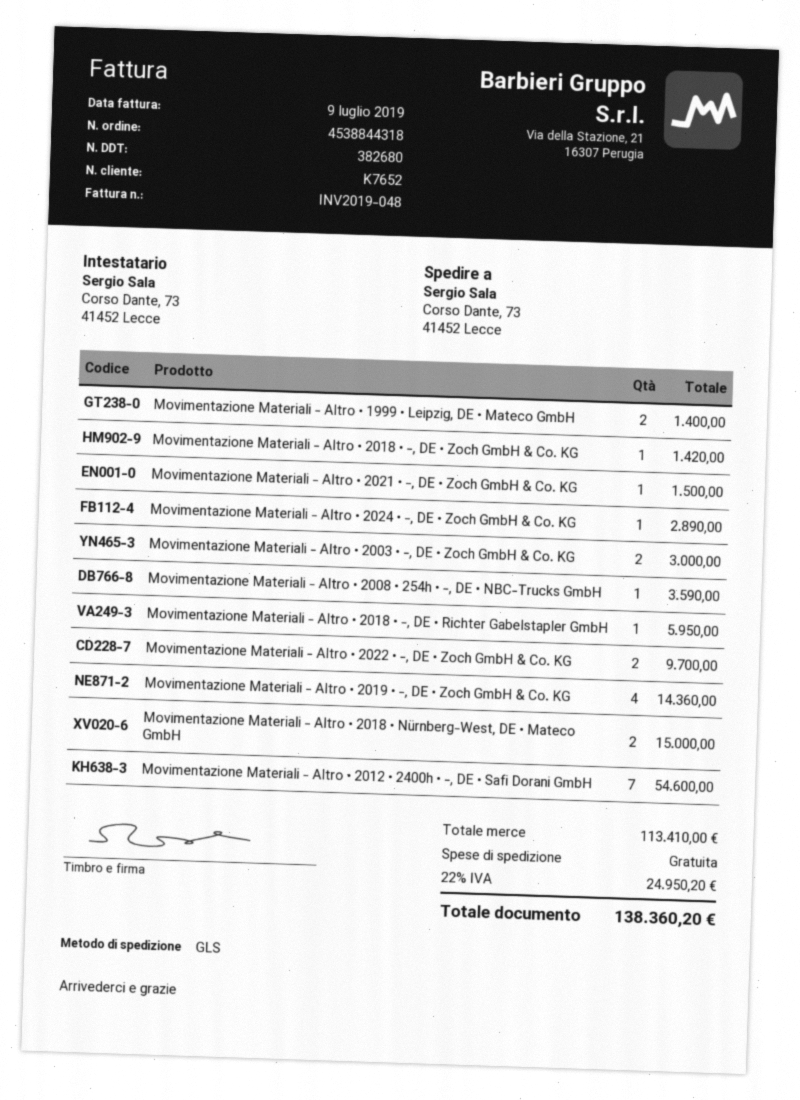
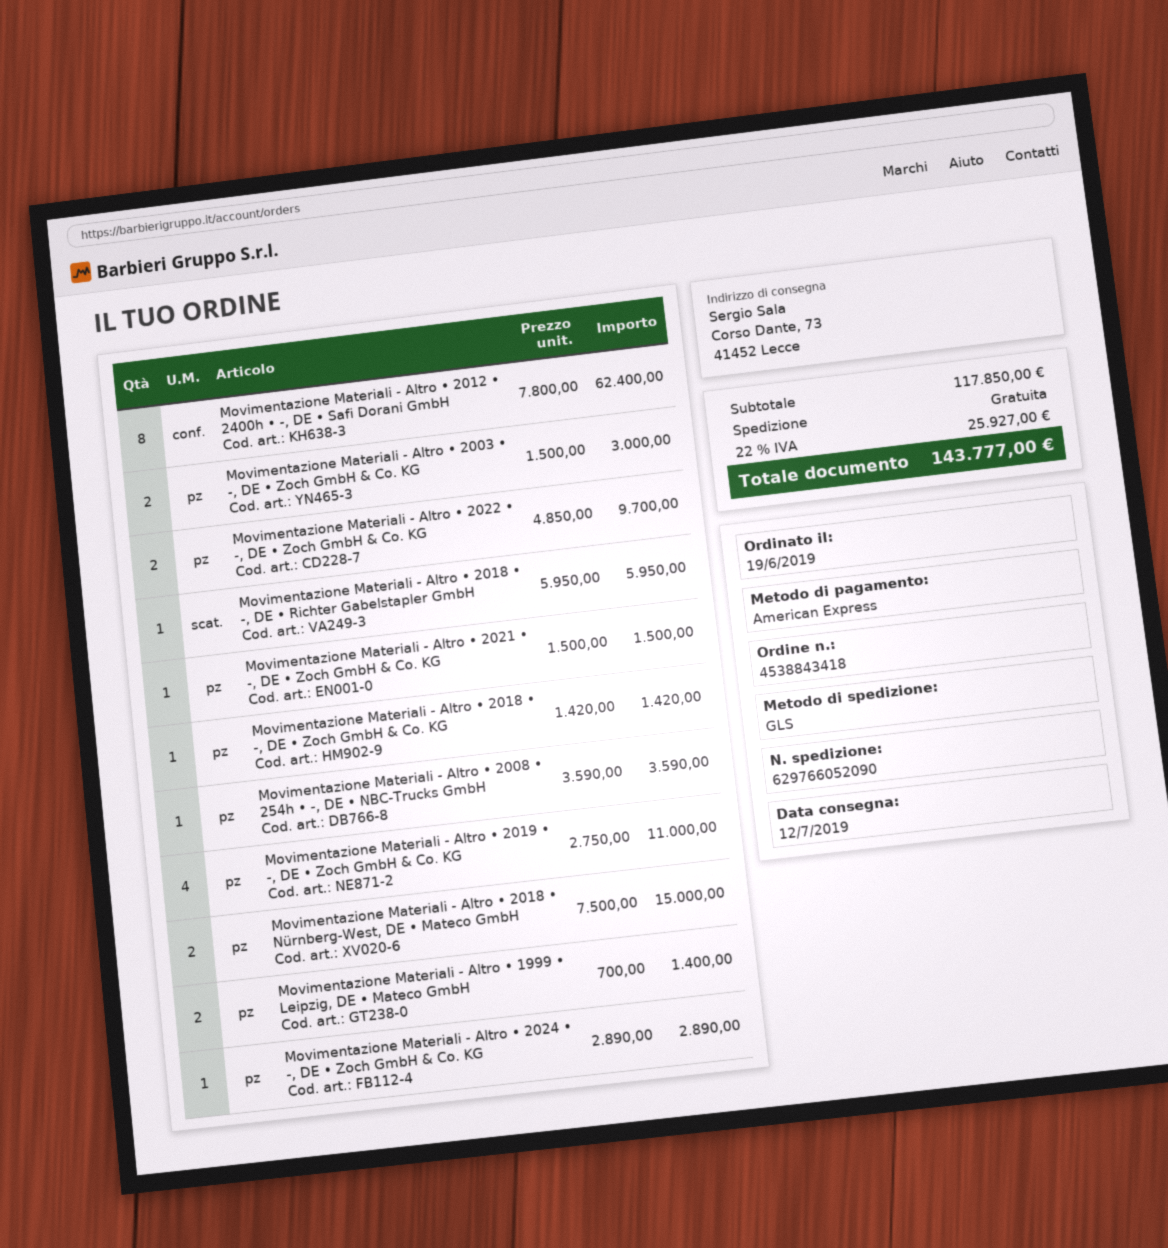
order number: 4538844318 -> 4538843418
Movimentazione Materiali - Altro • 2019 • -, DE • Zoch GmbH & Co. KG: 4 for 14360.00 -> 4 for 11000.00
Movimentazione Materiali - Altro • 2012 • 2400h • -, DE • Safi Dorani GmbH: 7 for 54600.00 -> 8 for 62400.00
subtotal: 113410.00 -> 117850.00
tax: 22% = 24950.20 -> 22% = 25927.00
total: 138360.20 -> 143777.00

